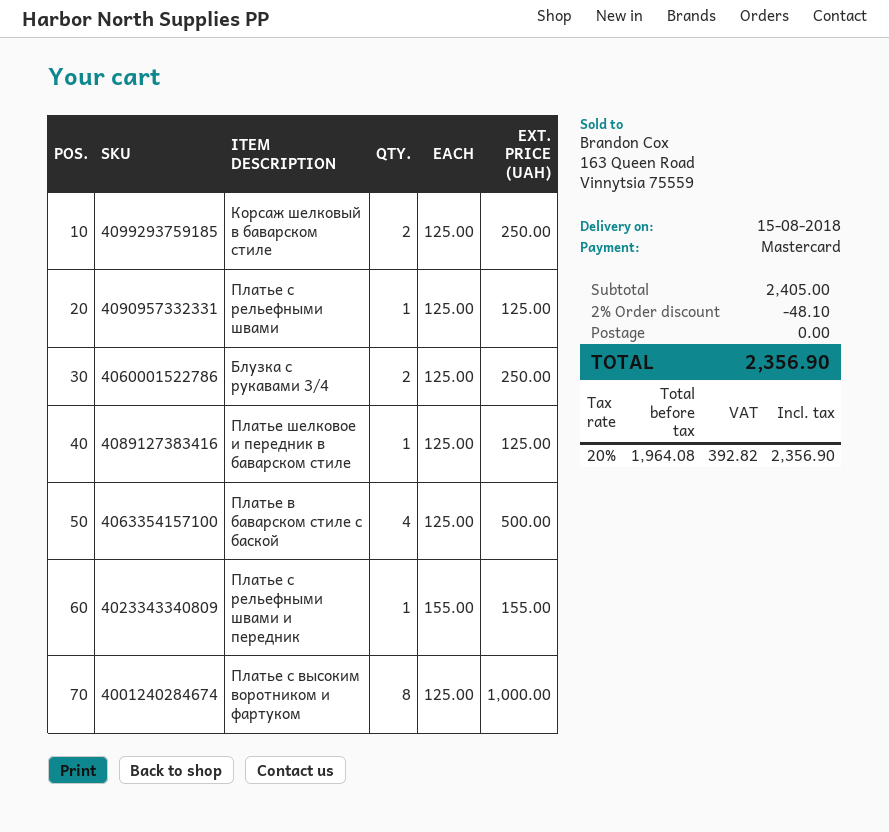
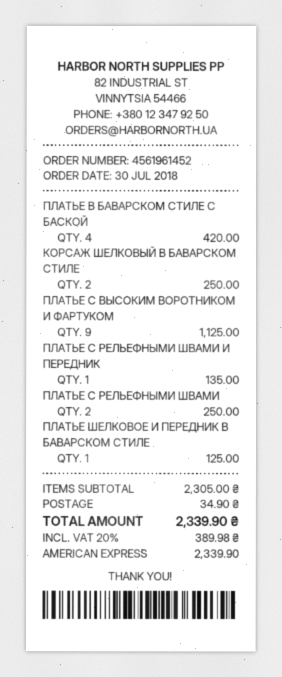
payment method: Mastercard -> American Express
Платье с рельефными швами: 1 for 125.00 -> 2 for 250.00
Блузка с рукавами 3/4: 2 for 250.00 -> none
Платье в баварском стиле с баской: 4 for 500.00 -> 4 for 420.00
Платье с рельефными швами и передник: 1 for 155.00 -> 1 for 135.00
Платье с высоким воротником и фартуком: 8 for 1000.00 -> 9 for 1125.00
subtotal: 2405.00 -> 2305.00
discount: 2% = 48.10 -> none
shipping: 0.00 -> 34.90
tax: 20% = 392.82 -> 20% = 389.98
total: 2356.90 -> 2339.90

